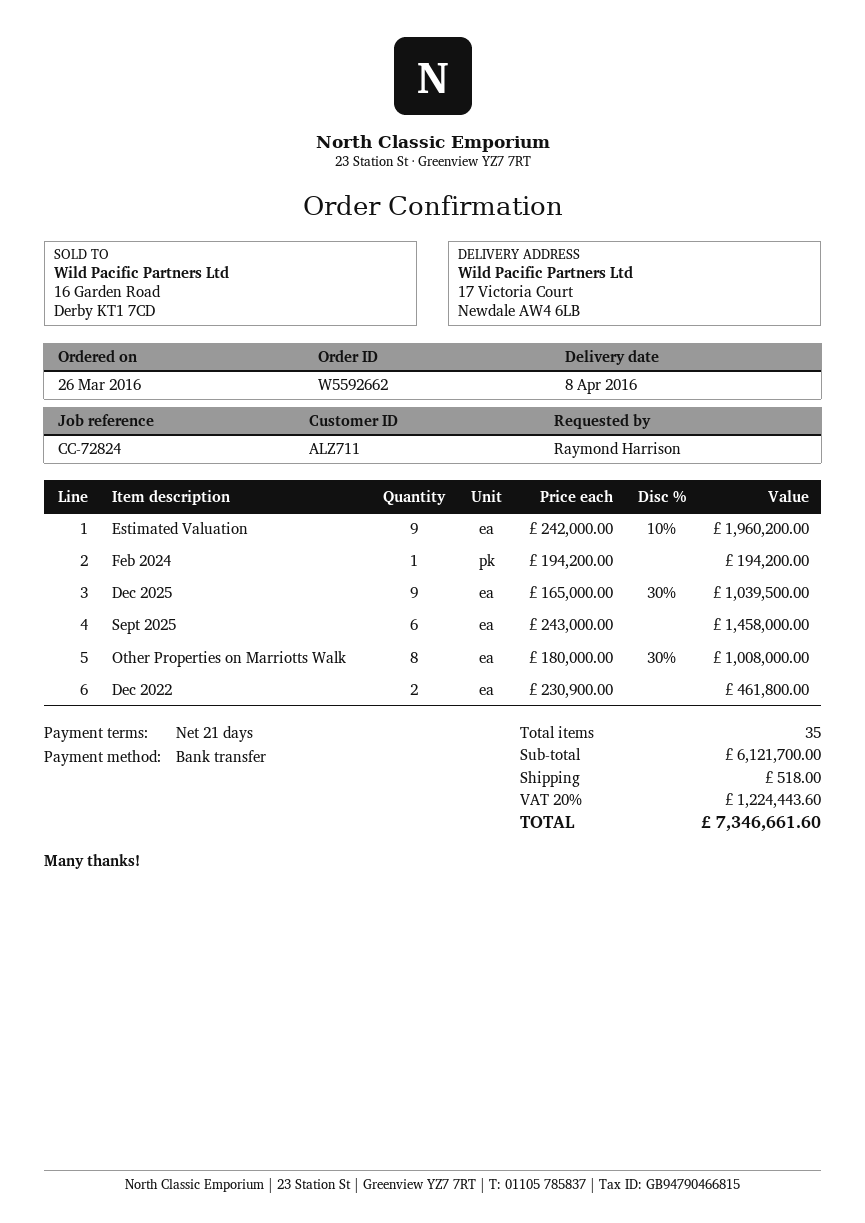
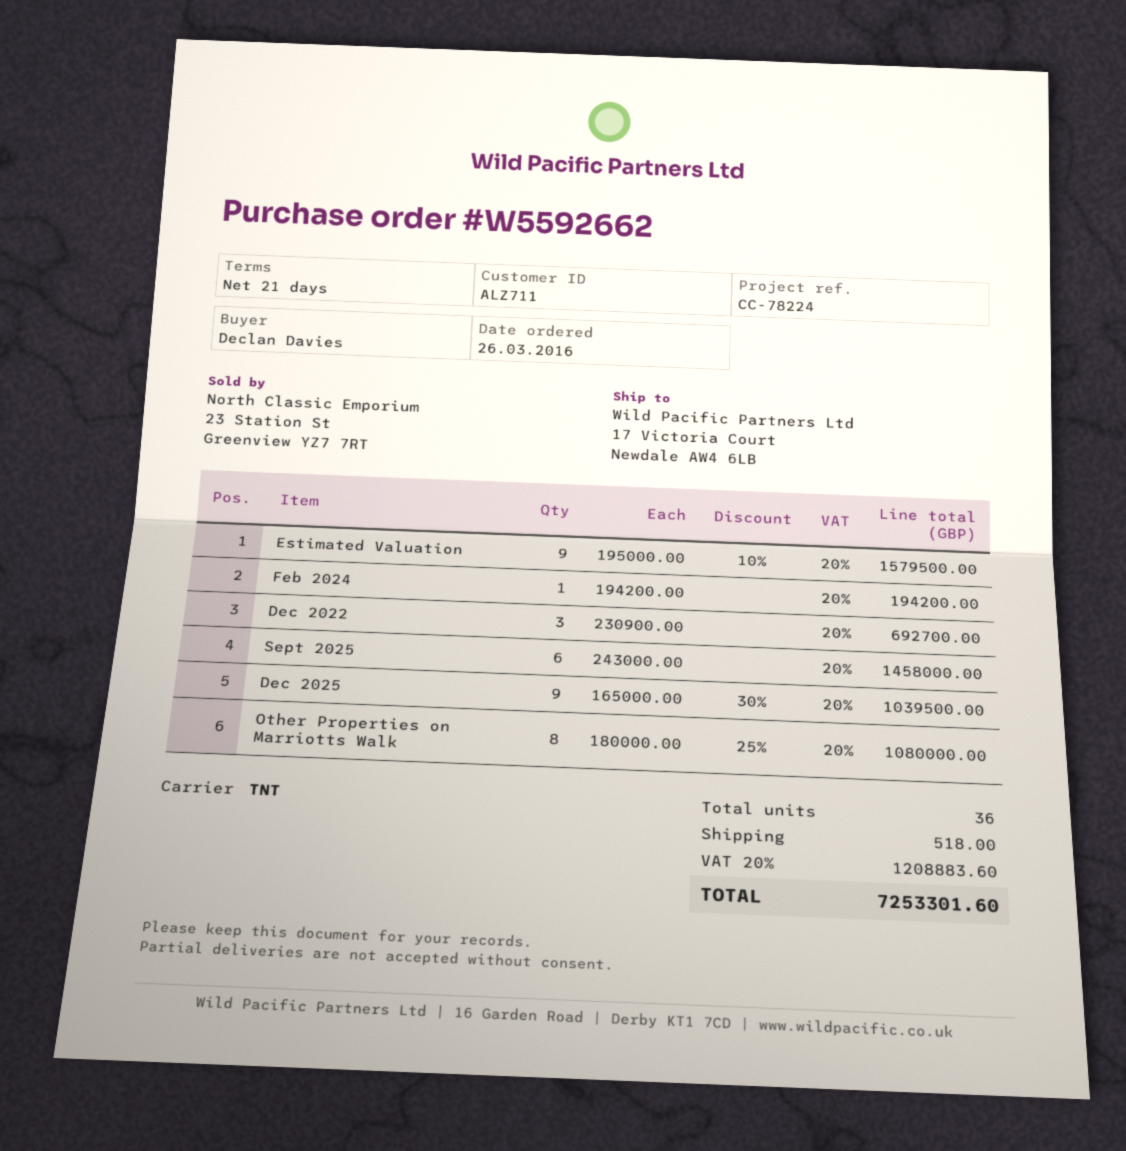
reference: CC-72824 -> CC-78224
ordered by: Raymond Harrison -> Declan Davies
Estimated Valuation: 9 x 242000.00 - 10% = 1960200.00 -> 9 x 195000.00 - 10% = 1579500.00
Other Properties on Marriotts Walk: 8 x 180000.00 - 30% = 1008000.00 -> 8 x 180000.00 - 25% = 1080000.00
Dec 2022: 2 x 230900.00 = 461800.00 -> 3 x 230900.00 = 692700.00
total quantity: 35 -> 36
tax: 20% = 1224443.60 -> 20% = 1208883.60
total: 7346661.60 -> 7253301.60

